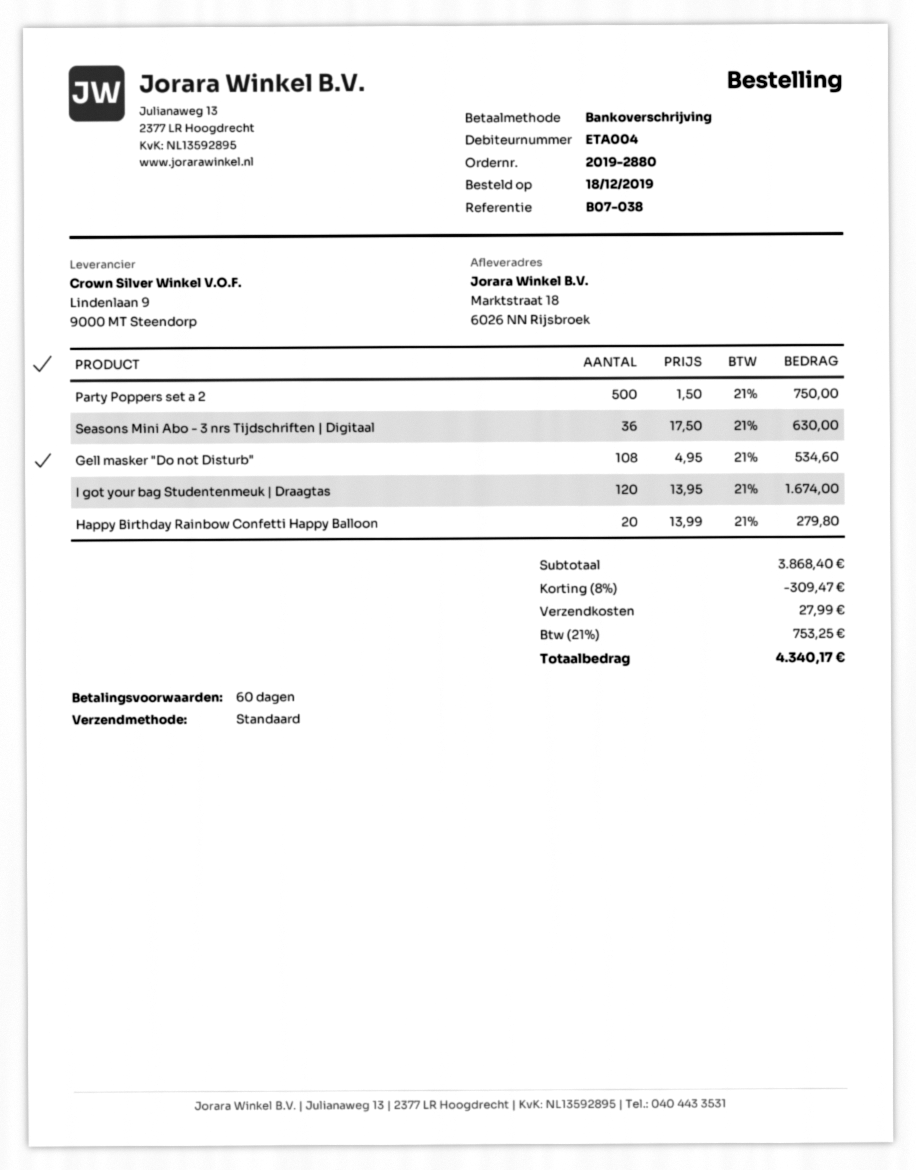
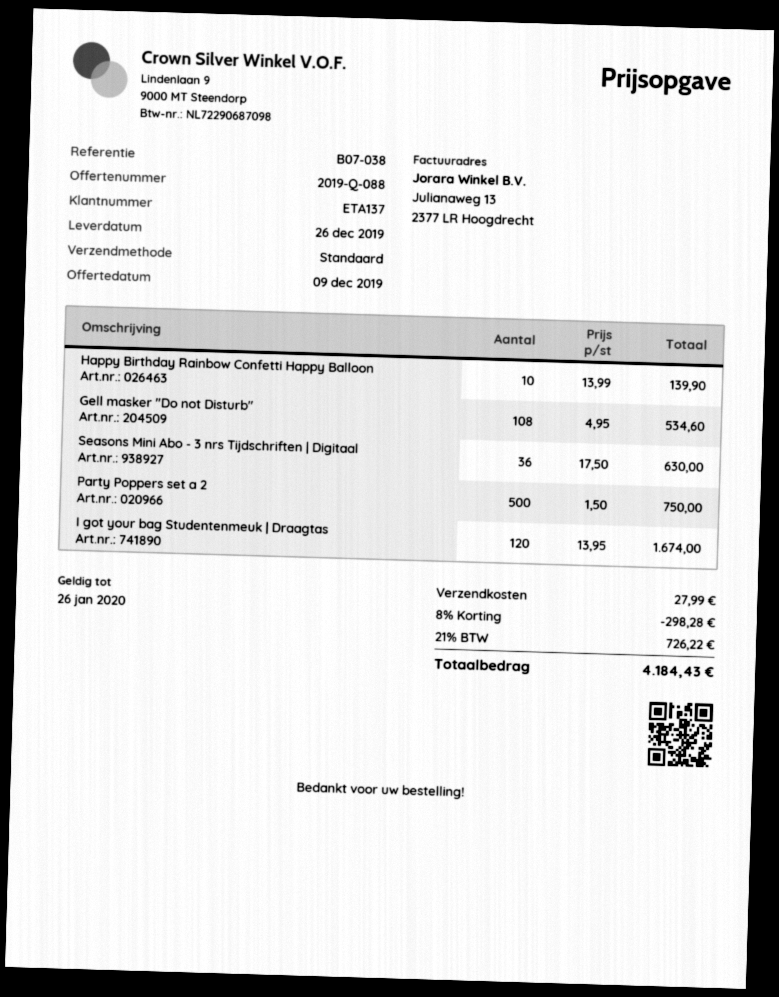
customer number: ETA004 -> ETA137
Happy Birthday Rainbow Confetti Happy Balloon: 20 x 13.99 = 279.80 -> 10 x 13.99 = 139.90
discount: 8% = 309.47 -> 8% = 298.28
tax: 21% = 753.25 -> 21% = 726.22
total: 4340.17 -> 4184.43

